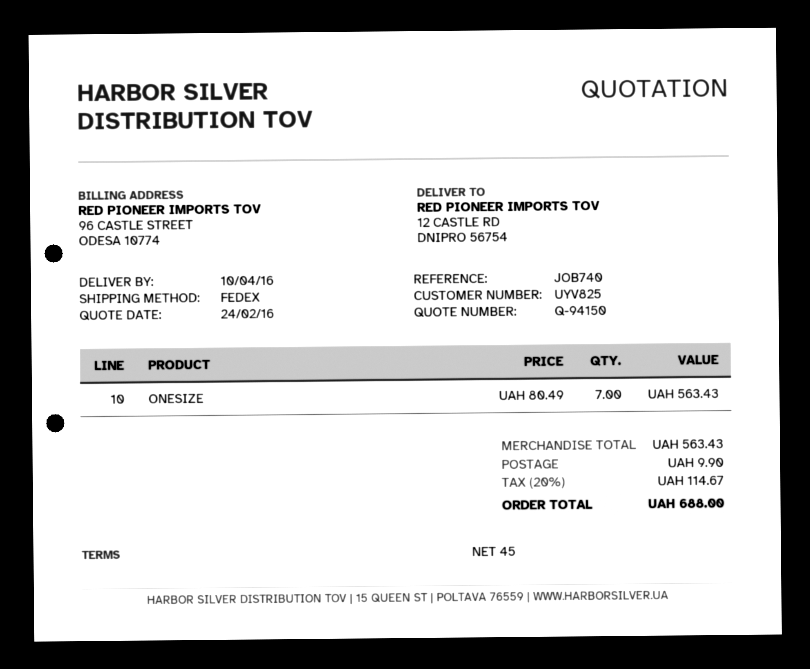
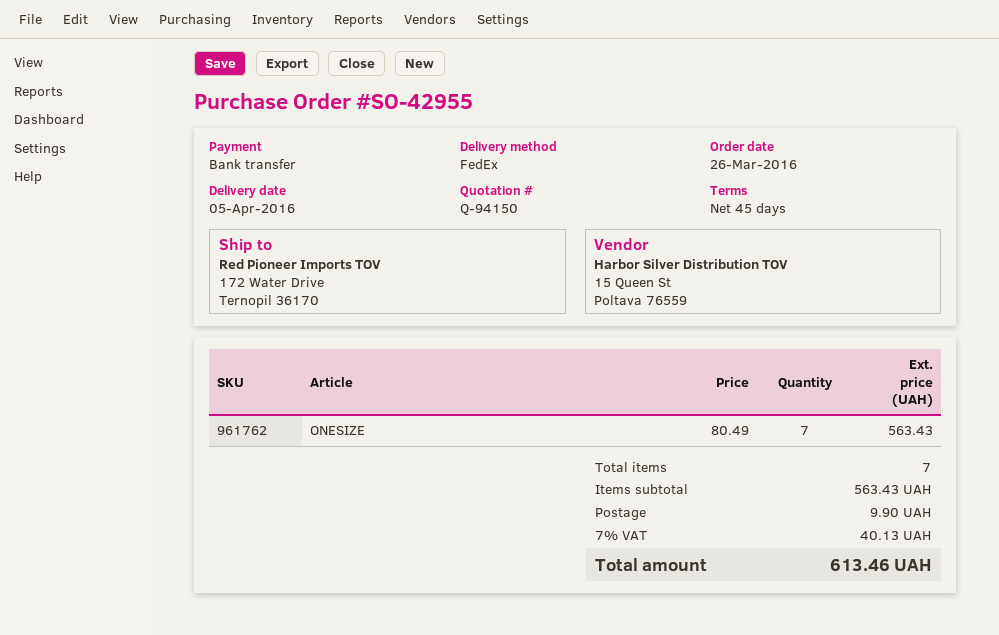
delivery date: 2016-04-10 -> 2016-04-05
ship to: 12 CASTLE RD, DNIPRO 56754 -> 172 Water Drive, Ternopil 36170
tax: 20% = 114.67 -> 7% = 40.13
total: 688.00 -> 613.46

